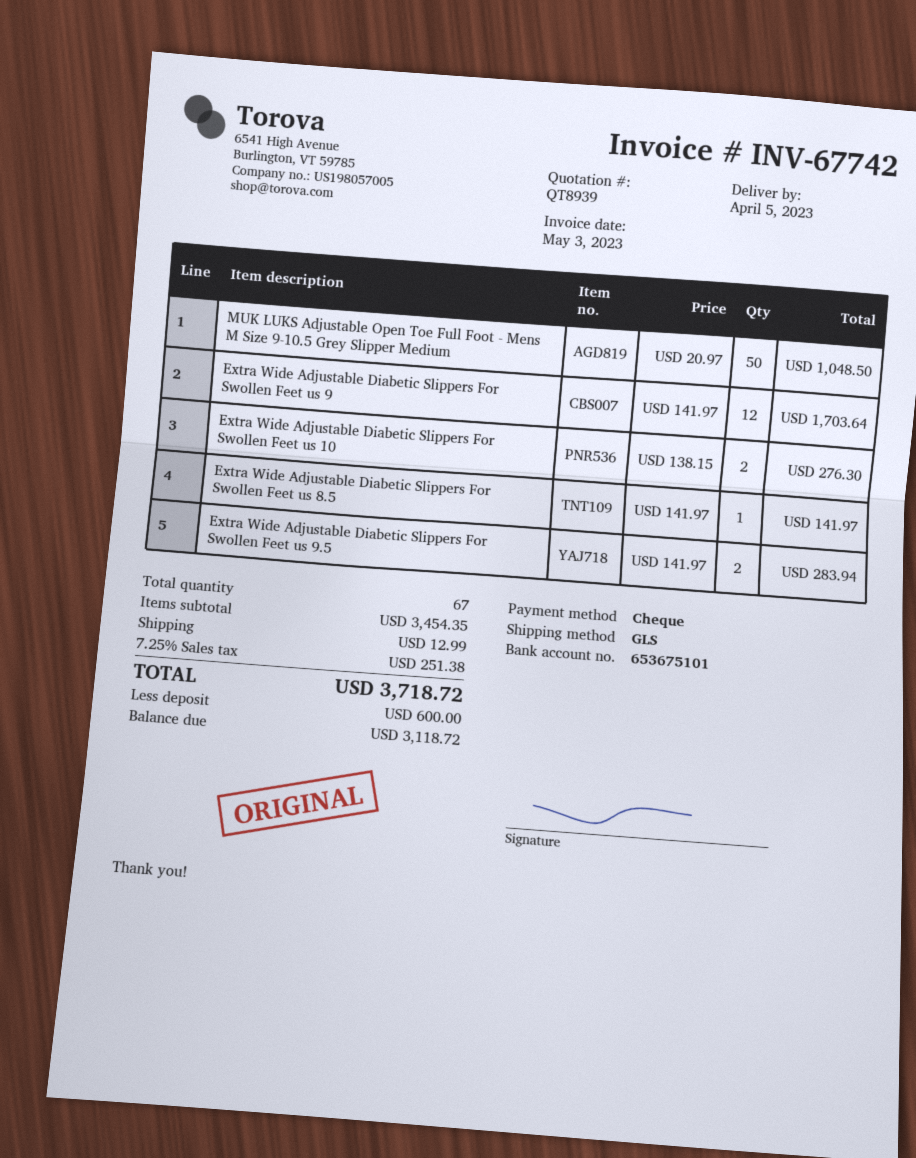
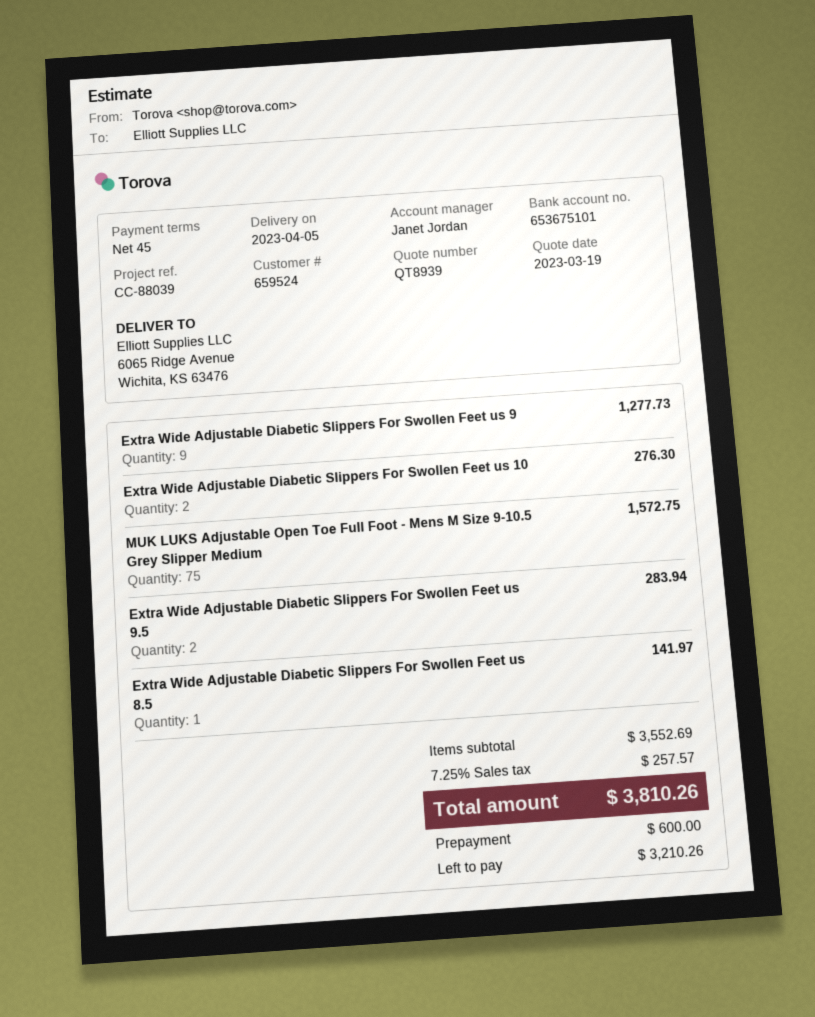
MUK LUKS Adjustable Open Toe Full Foot - Mens M Size 9-10.5 Grey Slipper Medium: 50 for 1048.50 -> 75 for 1572.75
Extra Wide Adjustable Diabetic Slippers For Swollen Feet us 9: 12 for 1703.64 -> 9 for 1277.73
subtotal: 3454.35 -> 3552.69
shipping: 12.99 -> none
tax: 7.25% = 251.38 -> 7.25% = 257.57
total: 3718.72 -> 3810.26
balance: 3118.72 -> 3210.26

